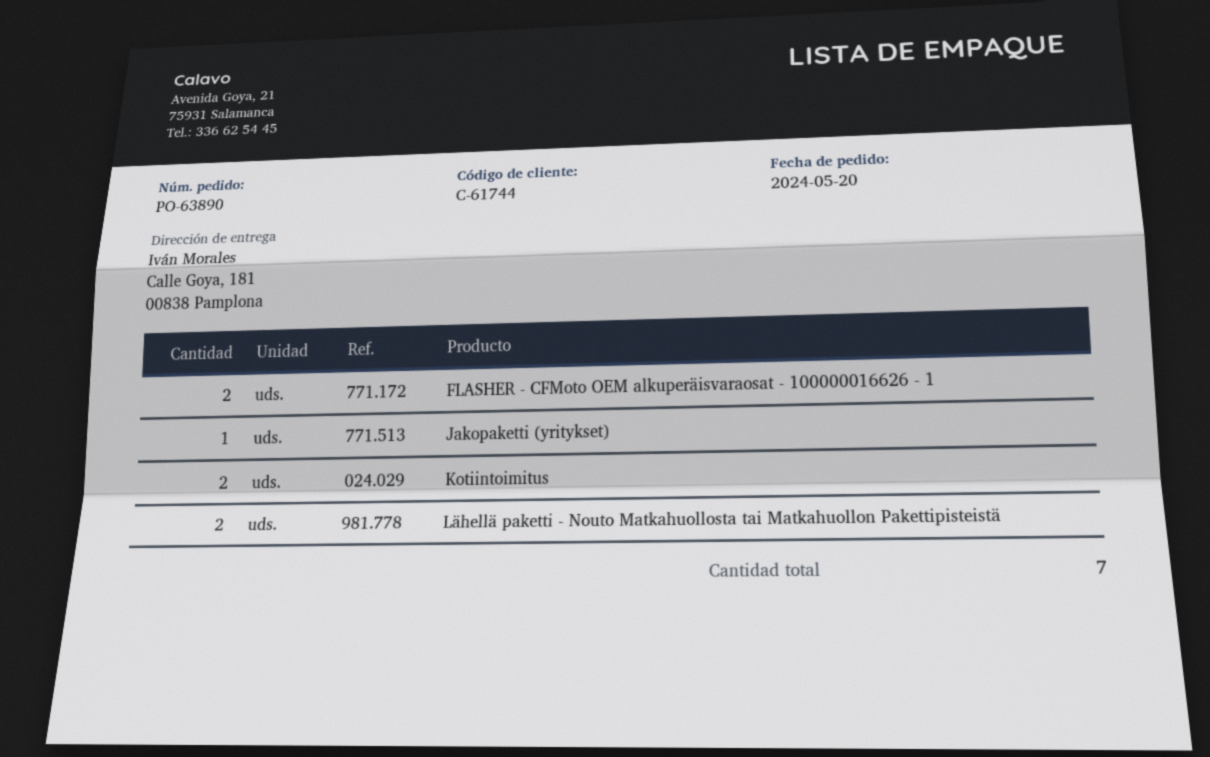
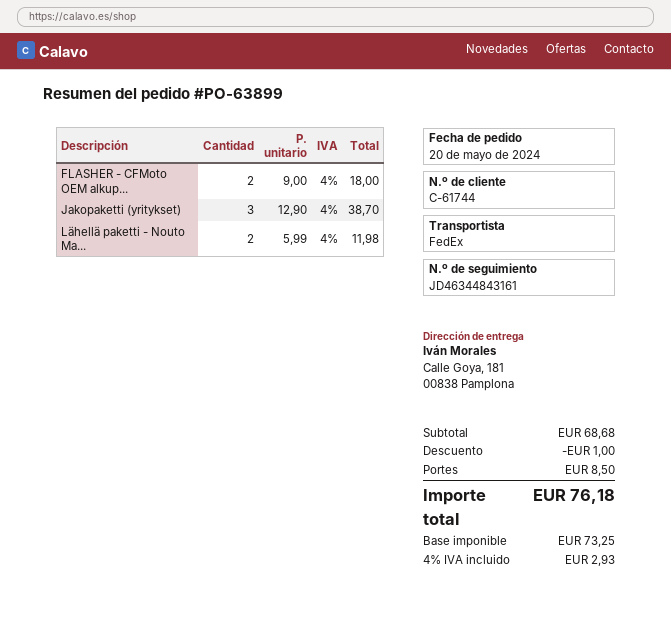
order number: PO-63890 -> PO-63899
Jakopaketti (yritykset): 1 -> 3
Kotiintoimitus: 2 -> none

